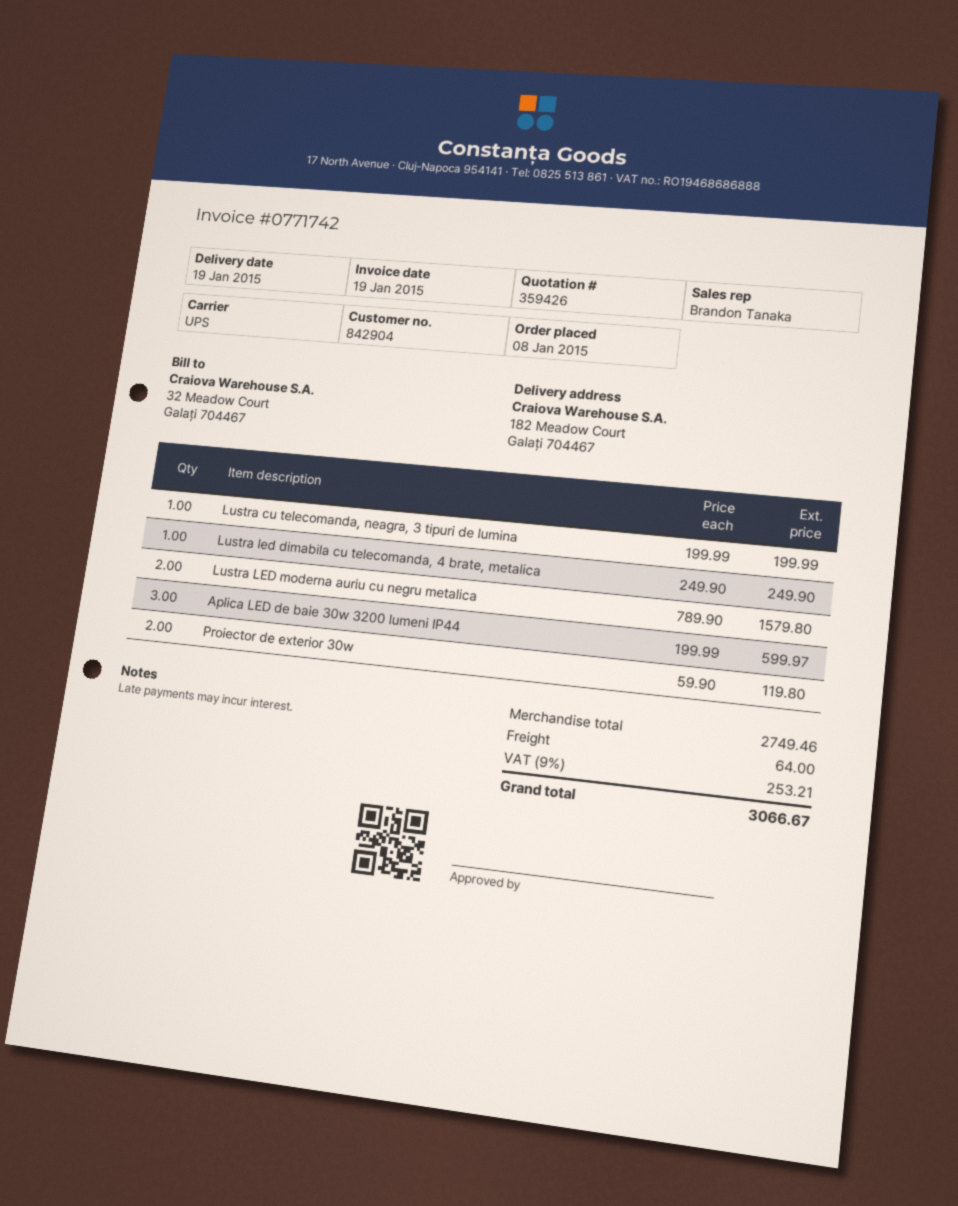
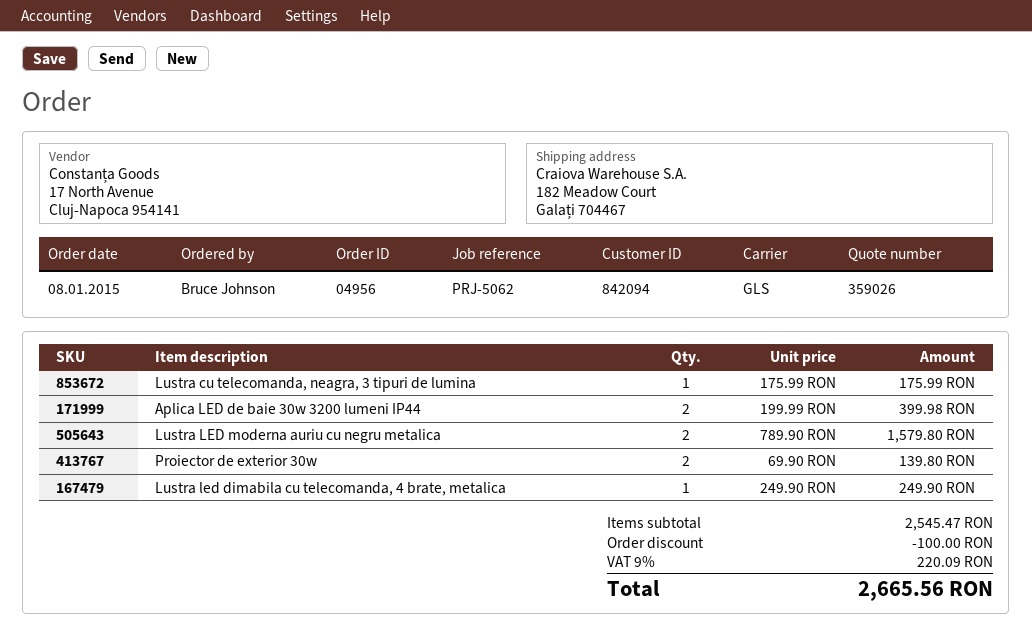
quote number: 359426 -> 359026
customer number: 842904 -> 842094
shipping method: UPS -> GLS
Lustra cu telecomanda, neagra, 3 tipuri de lumina: 1 x 199.99 = 199.99 -> 1 x 175.99 = 175.99
Aplica LED de baie 30w 3200 lumeni IP44: 3 x 199.99 = 599.97 -> 2 x 199.99 = 399.98
Proiector de exterior 30w: 2 x 59.90 = 119.80 -> 2 x 69.90 = 139.80
subtotal: 2749.46 -> 2545.47
discount: none -> 100.00
shipping: 64.00 -> none
tax: 9% = 253.21 -> 9% = 220.09
total: 3066.67 -> 2665.56

